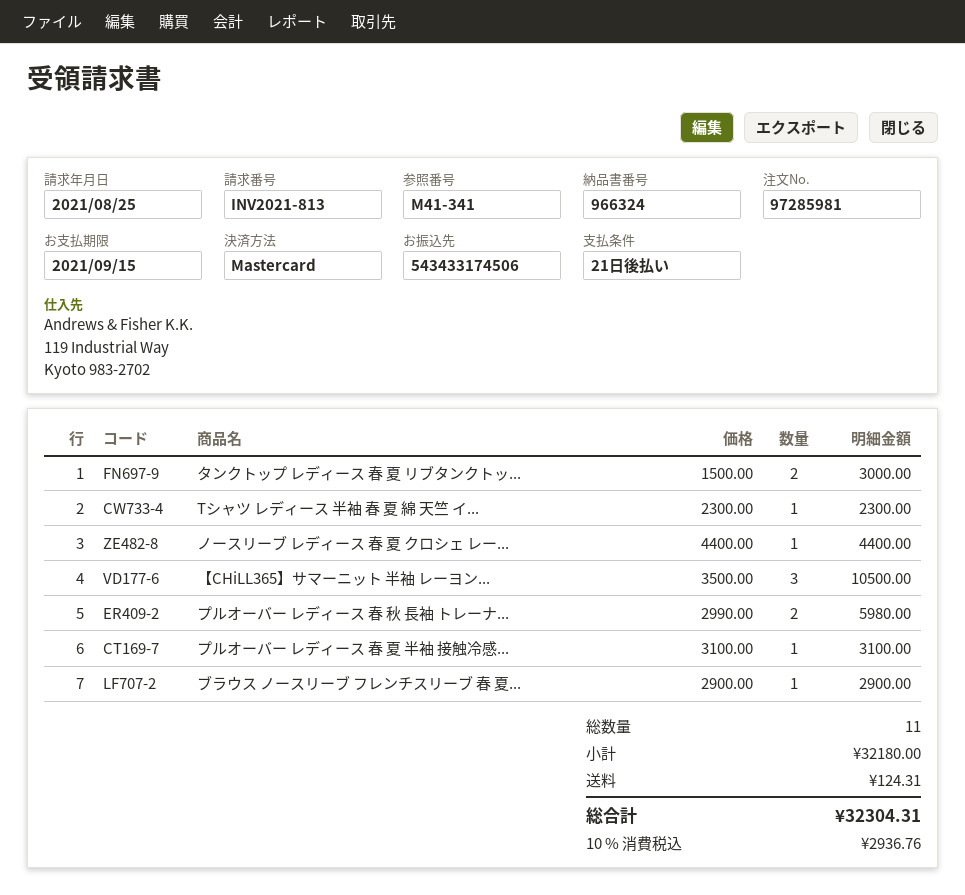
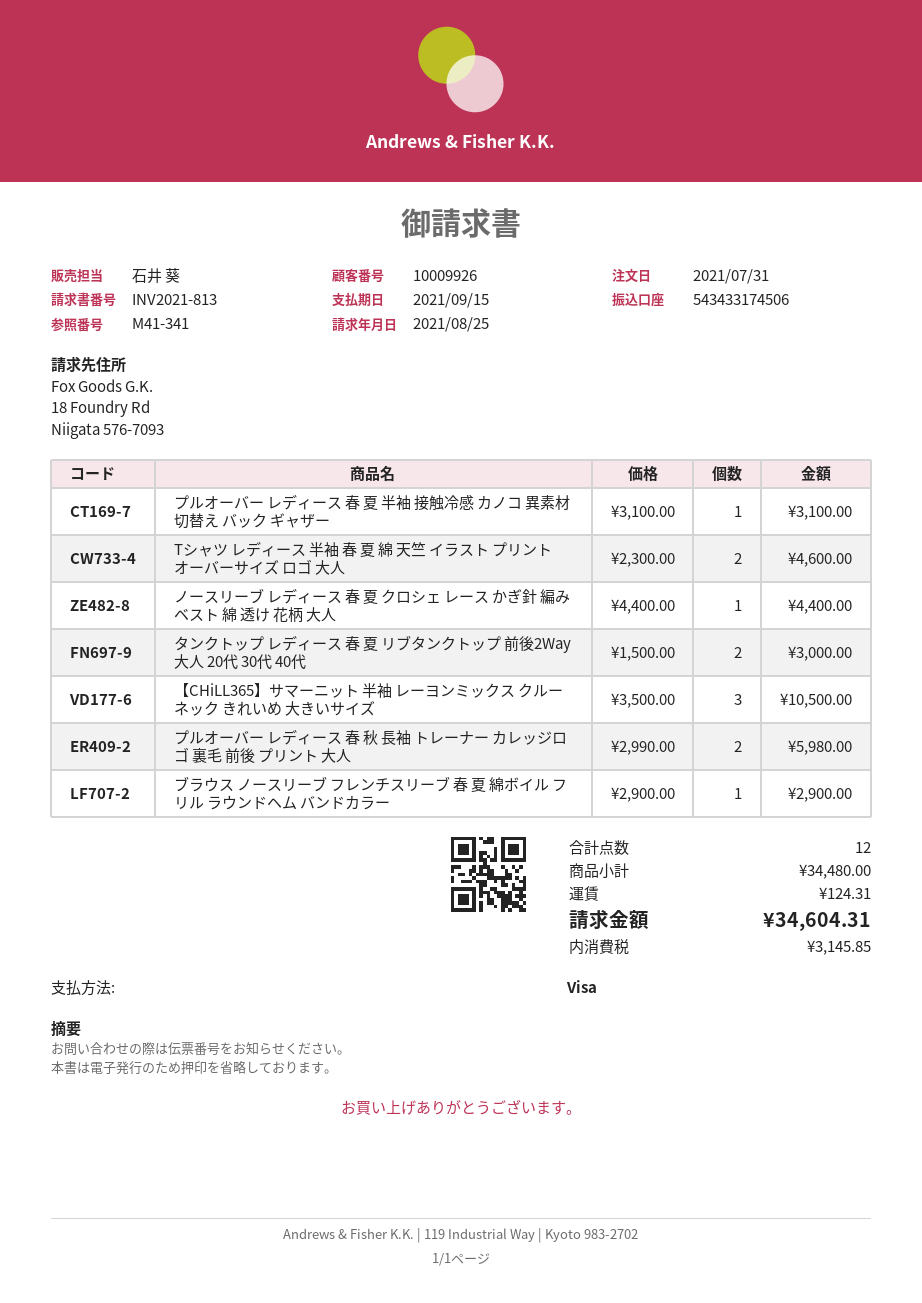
payment method: Mastercard -> Visa
Tシャツ レディース 半袖 春 夏 綿 天竺 イ...: 1 x 2300.00 = 2300.00 -> 2 x 2300.00 = 4600.00
total quantity: 11 -> 12
subtotal: 32180.00 -> 34480.00
tax: 2936.76 -> 3145.85
total: 32304.31 -> 34604.31

